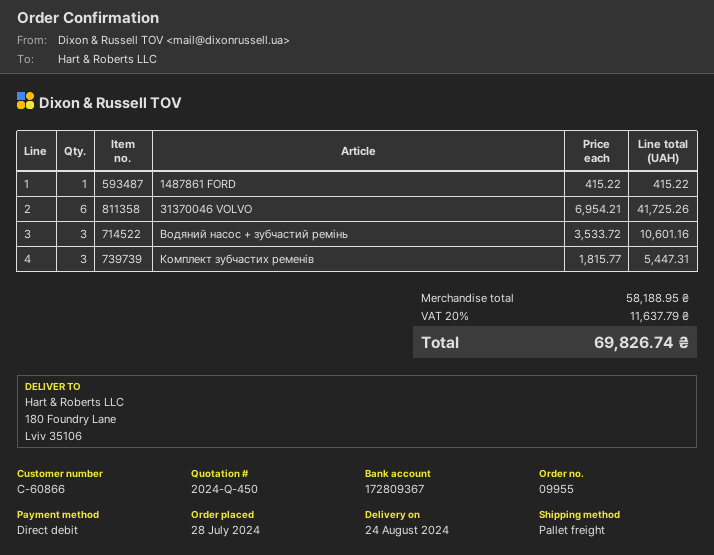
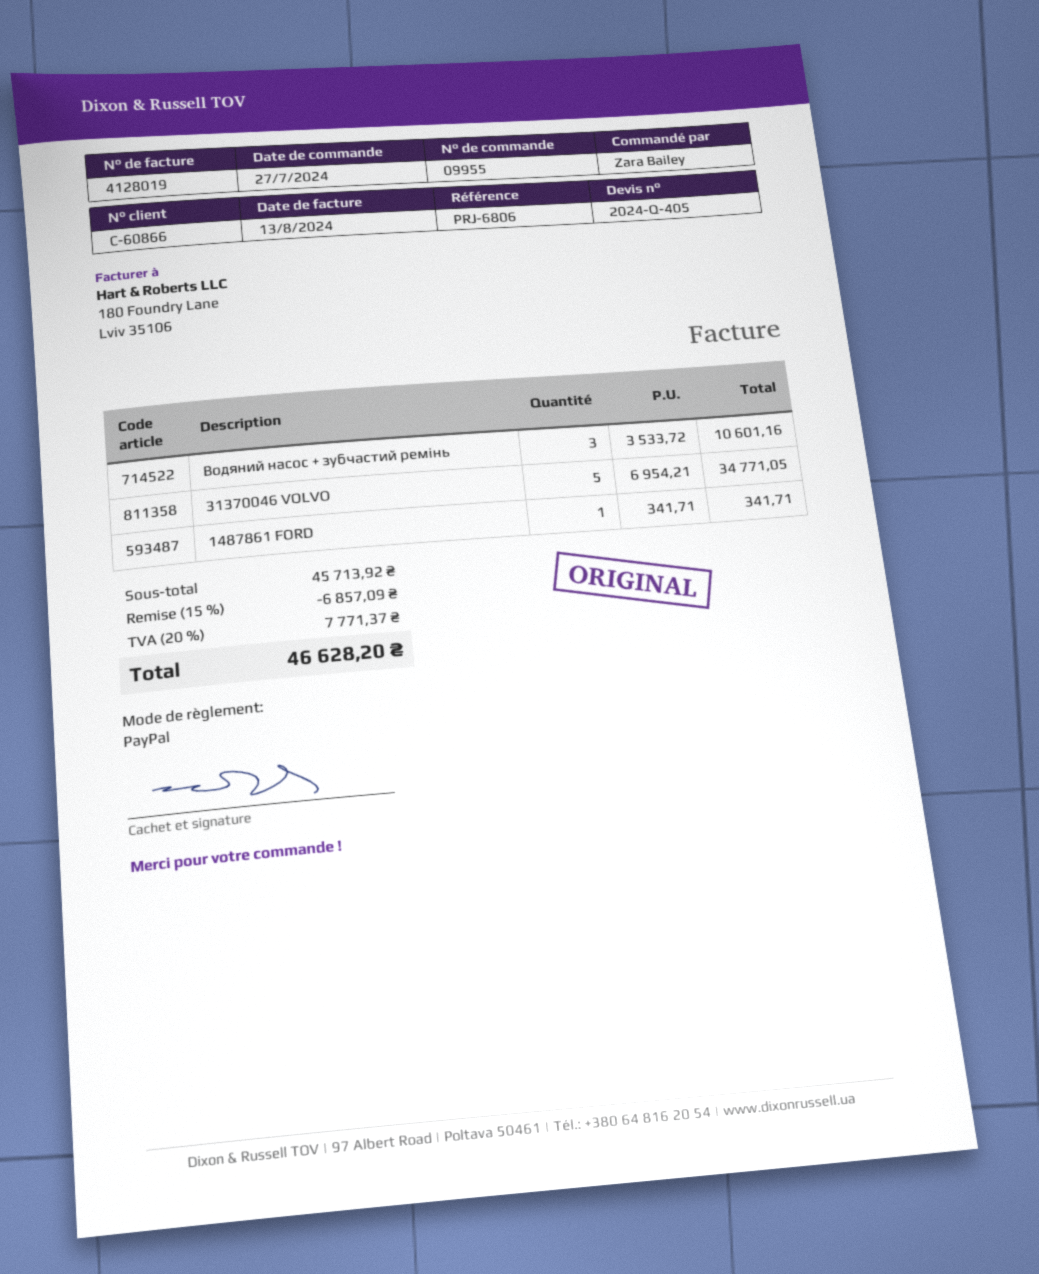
quote number: 2024-Q-450 -> 2024-Q-405
order date: 2024-07-28 -> 2024-07-27
payment method: direct debit -> PayPal
1487861 FORD: 1 x 415.22 = 415.22 -> 1 x 341.71 = 341.71
31370046 VOLVO: 6 x 6954.21 = 41725.26 -> 5 x 6954.21 = 34771.05
Комплект зубчастих ременів: 3 x 1815.77 = 5447.31 -> none
subtotal: 58188.95 -> 45713.92
discount: none -> 15% = 6857.09
tax: 20% = 11637.79 -> 20% = 7771.37
total: 69826.74 -> 46628.20

